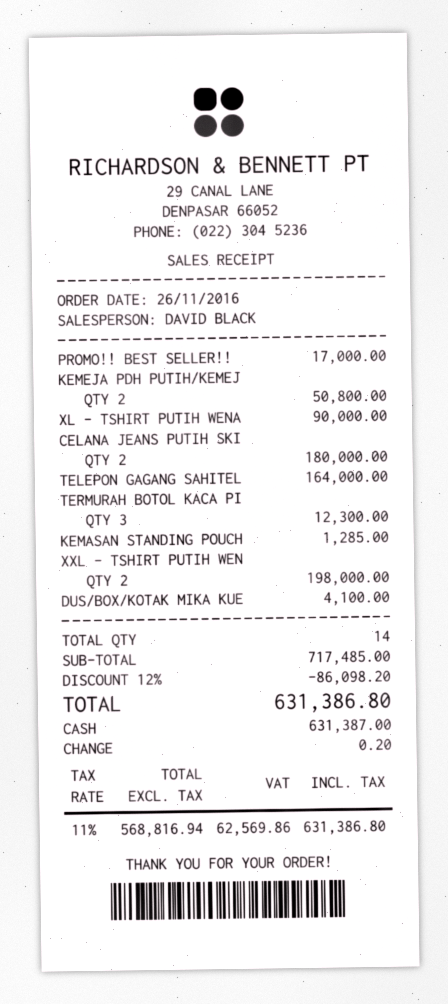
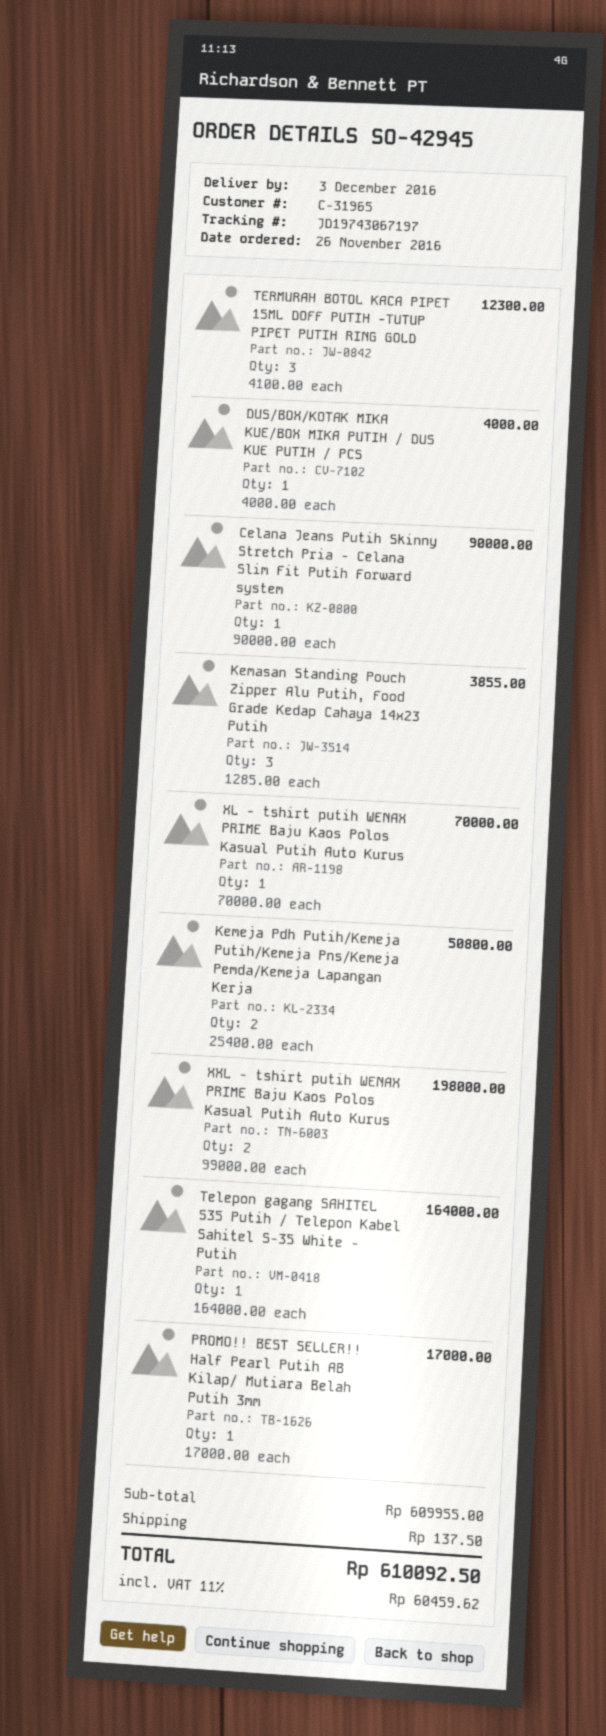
XL - TSHIRT PUTIH WENA: 1 for 90000.00 -> 1 for 70000.00
CELANA JEANS PUTIH SKI: 2 for 180000.00 -> 1 for 90000.00
KEMASAN STANDING POUCH: 1 for 1285.00 -> 3 for 3855.00
DUS/BOX/KOTAK MIKA KUE: 1 for 4100.00 -> 1 for 4000.00
subtotal: 717485.00 -> 609955.00
discount: 12% = 86098.20 -> none
shipping: none -> 137.50
tax: 11% = 62569.86 -> 11% = 60459.62
total: 631386.80 -> 610092.50

